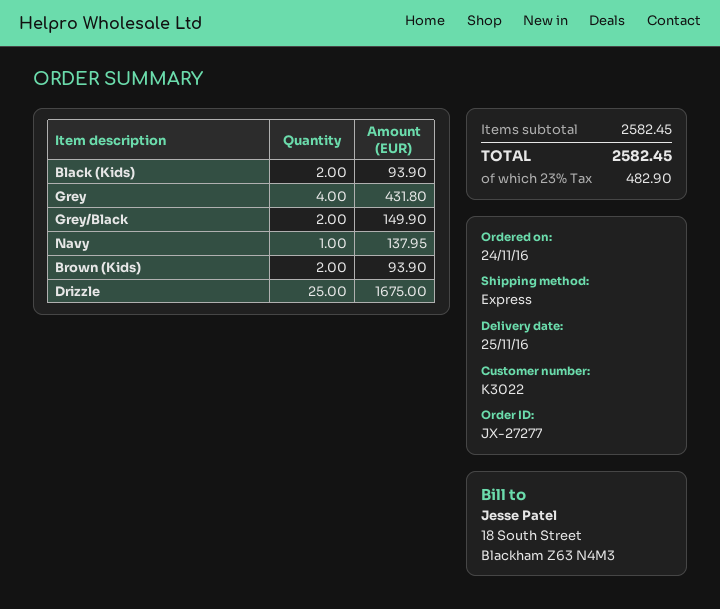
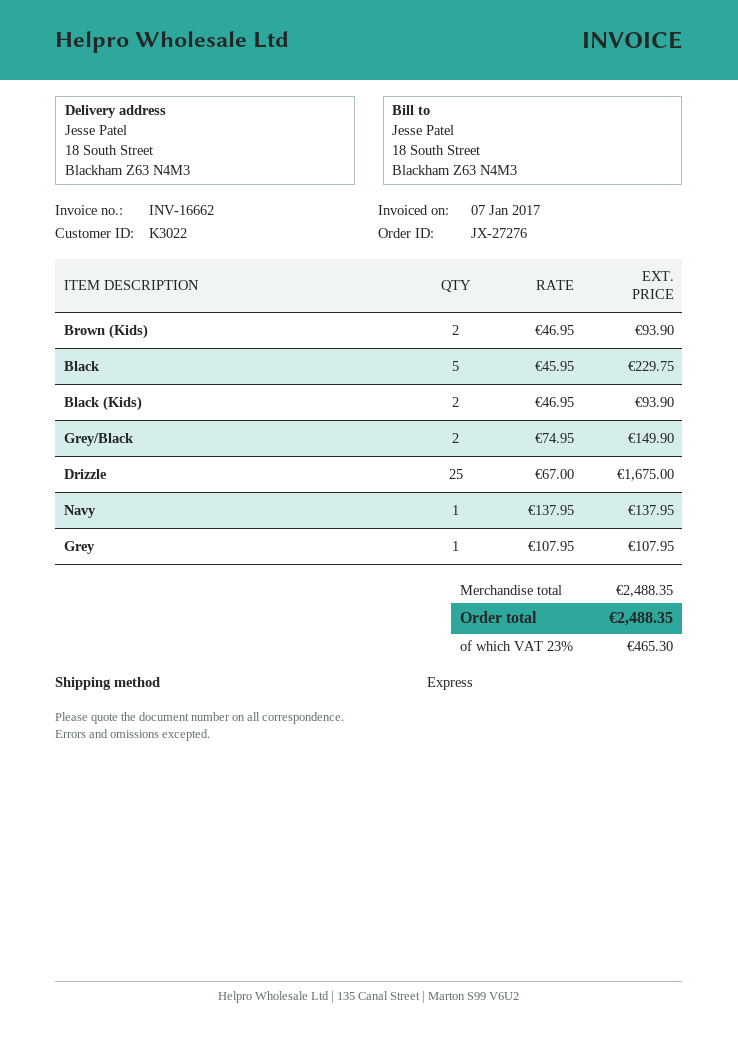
order number: JX-27277 -> JX-27276
Grey: 4 for 431.80 -> 1 for 107.95
Black: none -> 5 for 229.75
subtotal: 2582.45 -> 2488.35
tax: 23% = 482.90 -> 23% = 465.30
total: 2582.45 -> 2488.35

